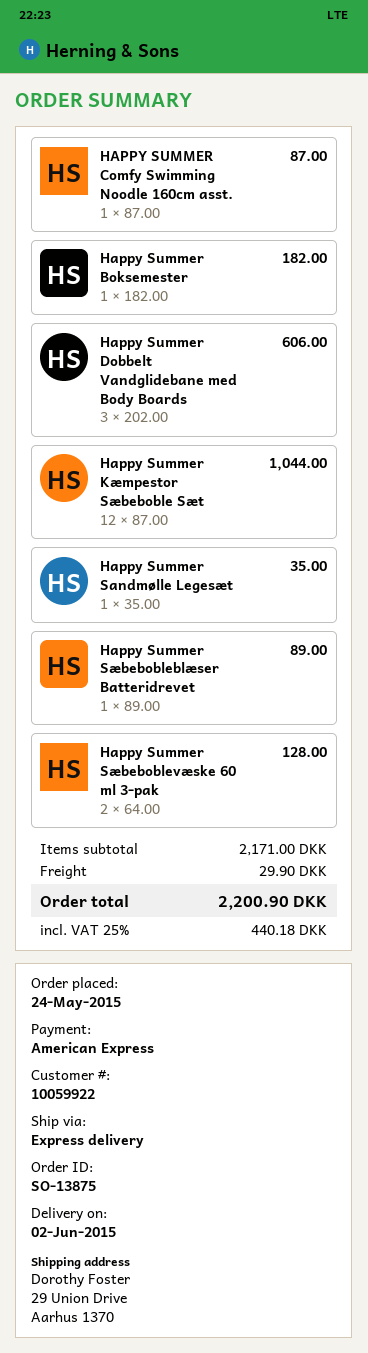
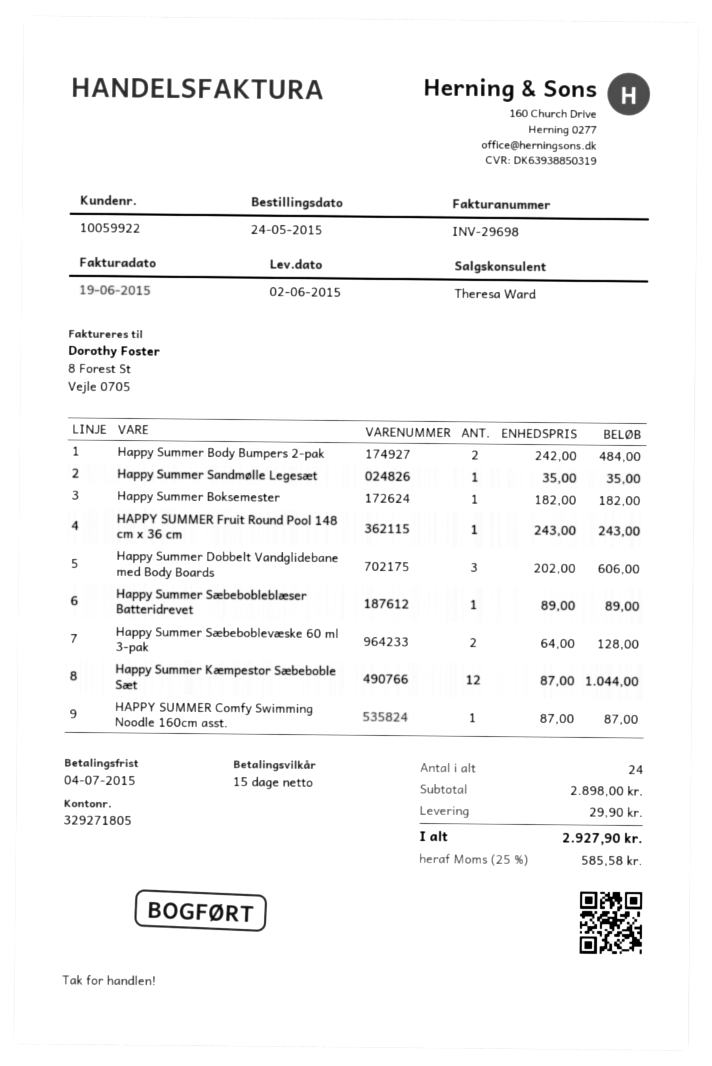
Happy Summer Body Bumpers 2-pak: none -> 2 x 242.00 = 484.00
HAPPY SUMMER Fruit Round Pool 148 cm x 36 cm: none -> 1 x 243.00 = 243.00
subtotal: 2171.00 -> 2898.00
tax: 25% = 440.18 -> 25% = 585.58
total: 2200.90 -> 2927.90

